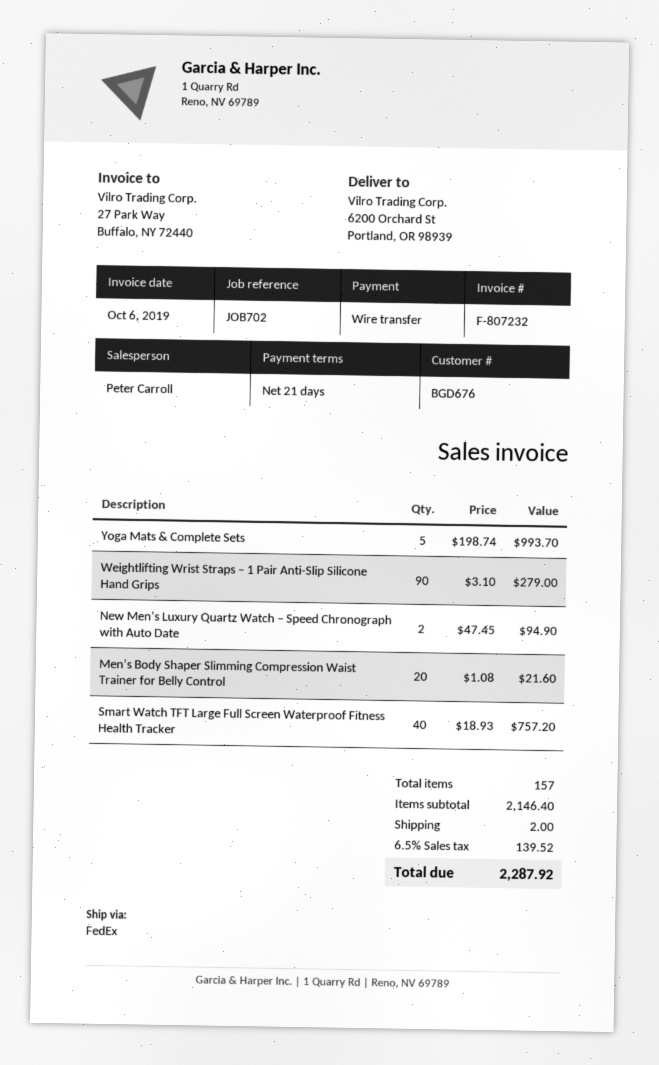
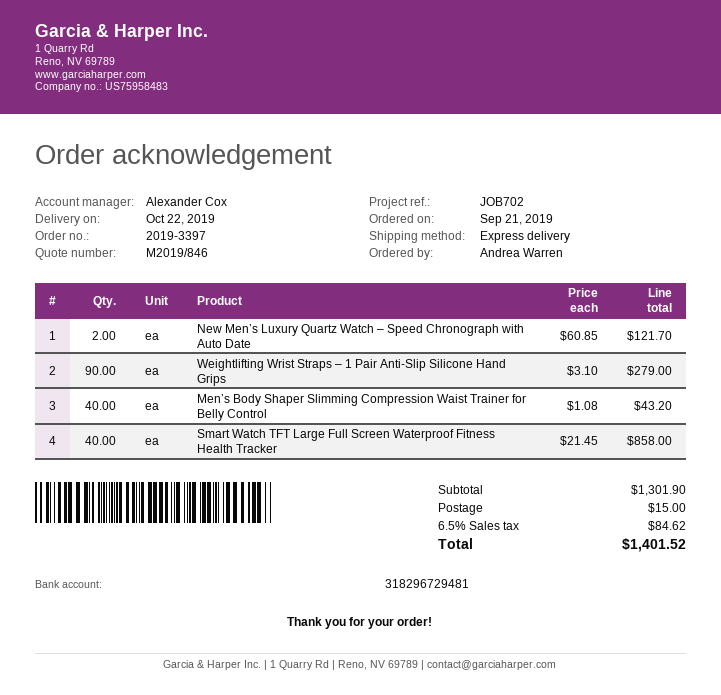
sales rep: Peter Carroll -> Alexander Cox
shipping method: FedEx -> express
Yoga Mats & Complete Sets: 5 x 198.74 = 993.70 -> none
New Men’s Luxury Quartz Watch – Speed Chronograph with Auto Date: 2 x 47.45 = 94.90 -> 2 x 60.85 = 121.70
Men’s Body Shaper Slimming Compression Waist Trainer for Belly Control: 20 x 1.08 = 21.60 -> 40 x 1.08 = 43.20
Smart Watch TFT Large Full Screen Waterproof Fitness Health Tracker: 40 x 18.93 = 757.20 -> 40 x 21.45 = 858.00
subtotal: 2146.40 -> 1301.90
shipping: 2.00 -> 15.00
tax: 6.5% = 139.52 -> 6.5% = 84.62
total: 2287.92 -> 1401.52

